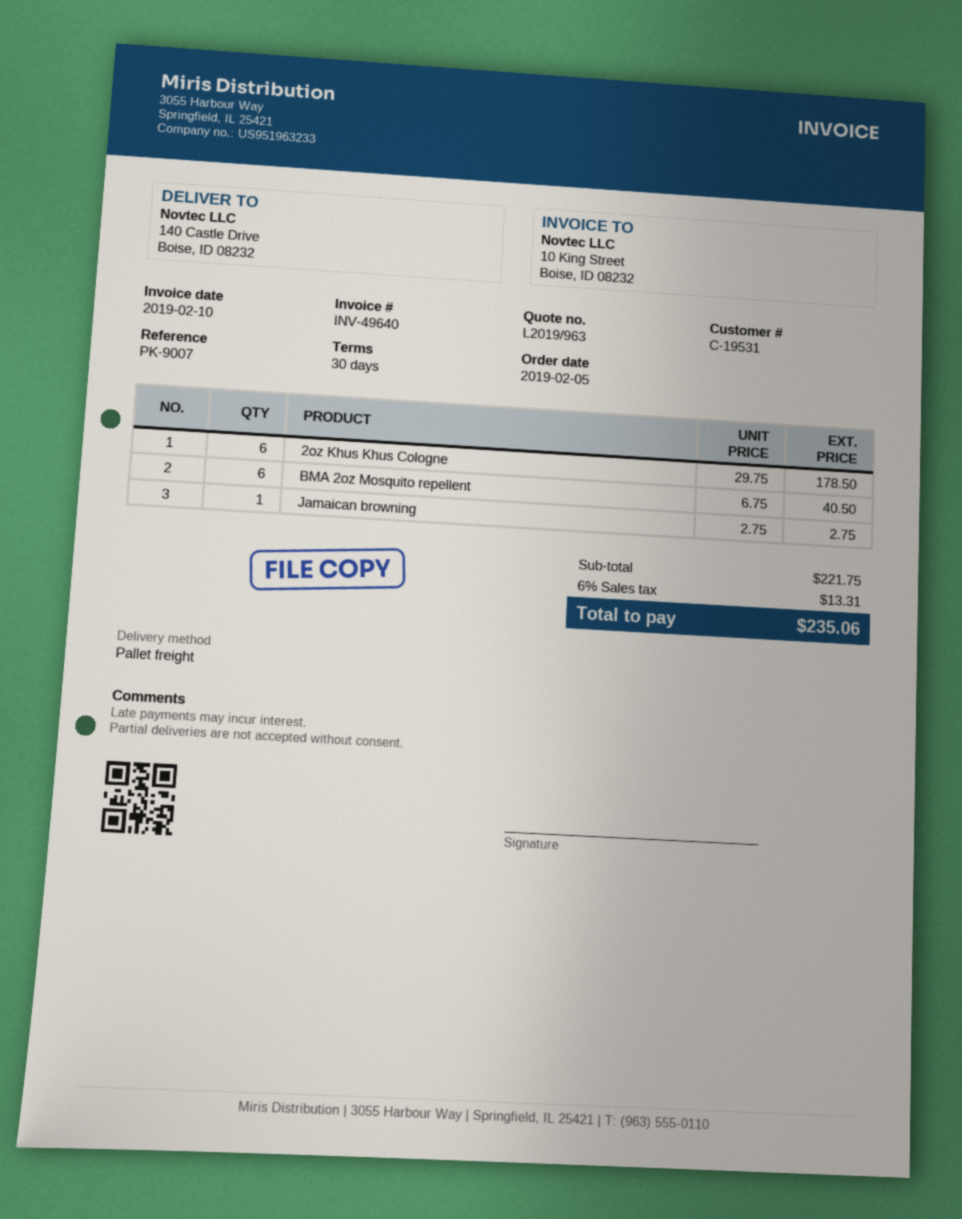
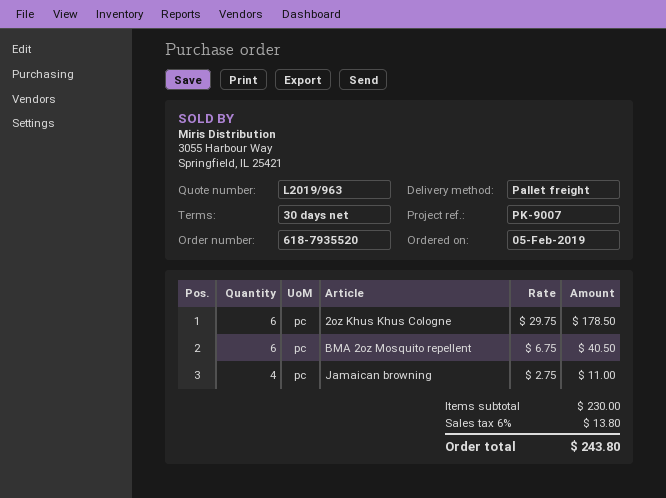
Jamaican browning: 1 x 2.75 = 2.75 -> 4 x 2.75 = 11.00
subtotal: 221.75 -> 230.00
tax: 6% = 13.31 -> 6% = 13.80
total: 235.06 -> 243.80

